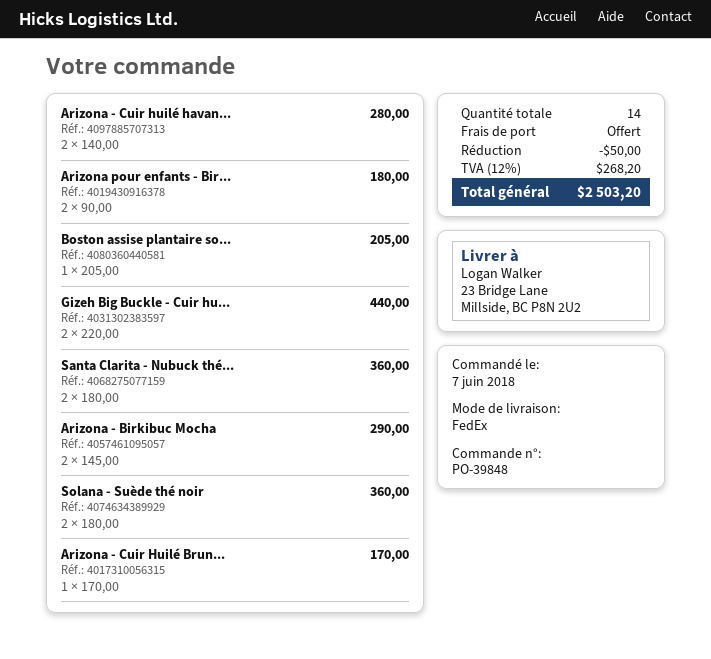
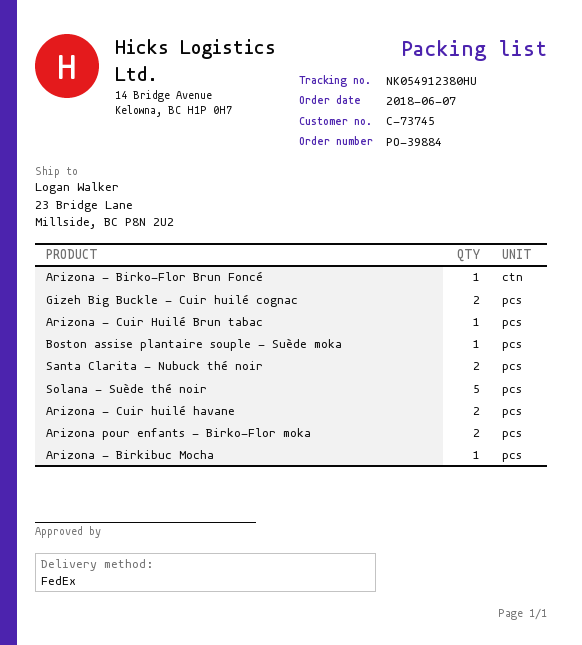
order number: PO-39848 -> PO-39884
Arizona - Birkibuc Mocha: 2 -> 1
Solana - Suède thé noir: 2 -> 5
Arizona - Birko-Flor Brun Foncé: none -> 1

